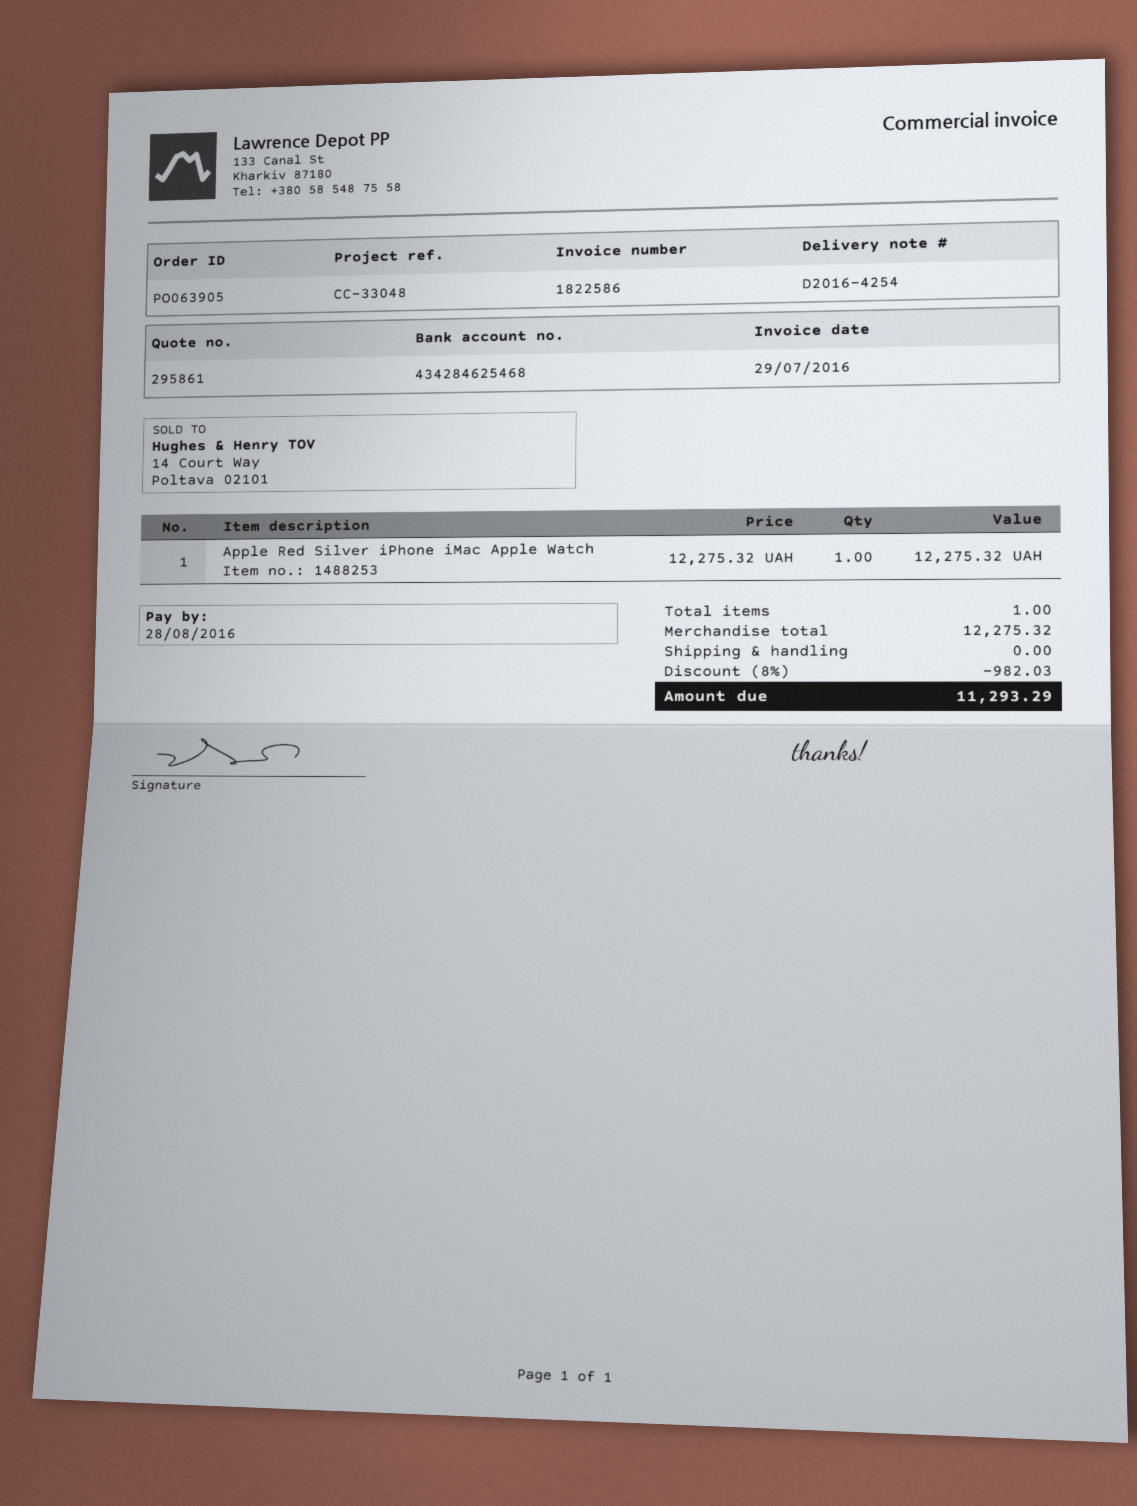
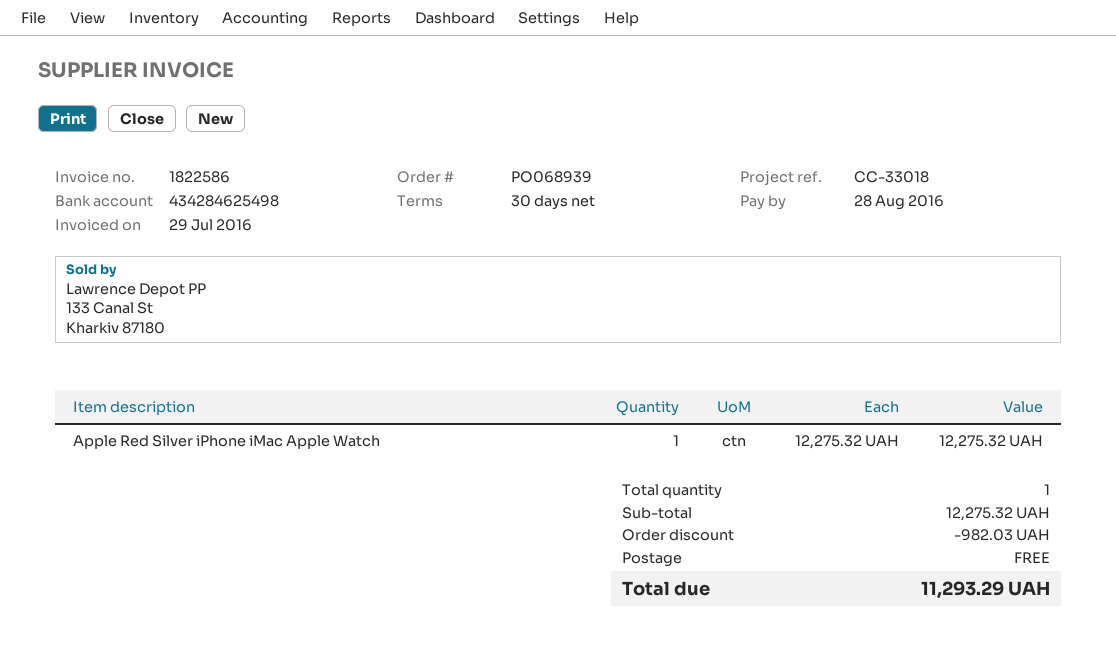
order number: PO063905 -> PO068939
reference: CC-33048 -> CC-33018
bank account: 434284625468 -> 434284625498

